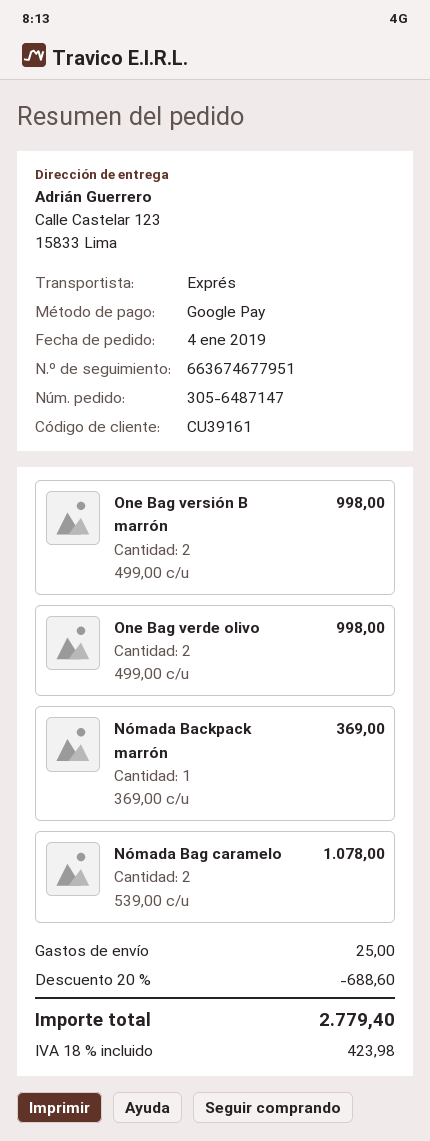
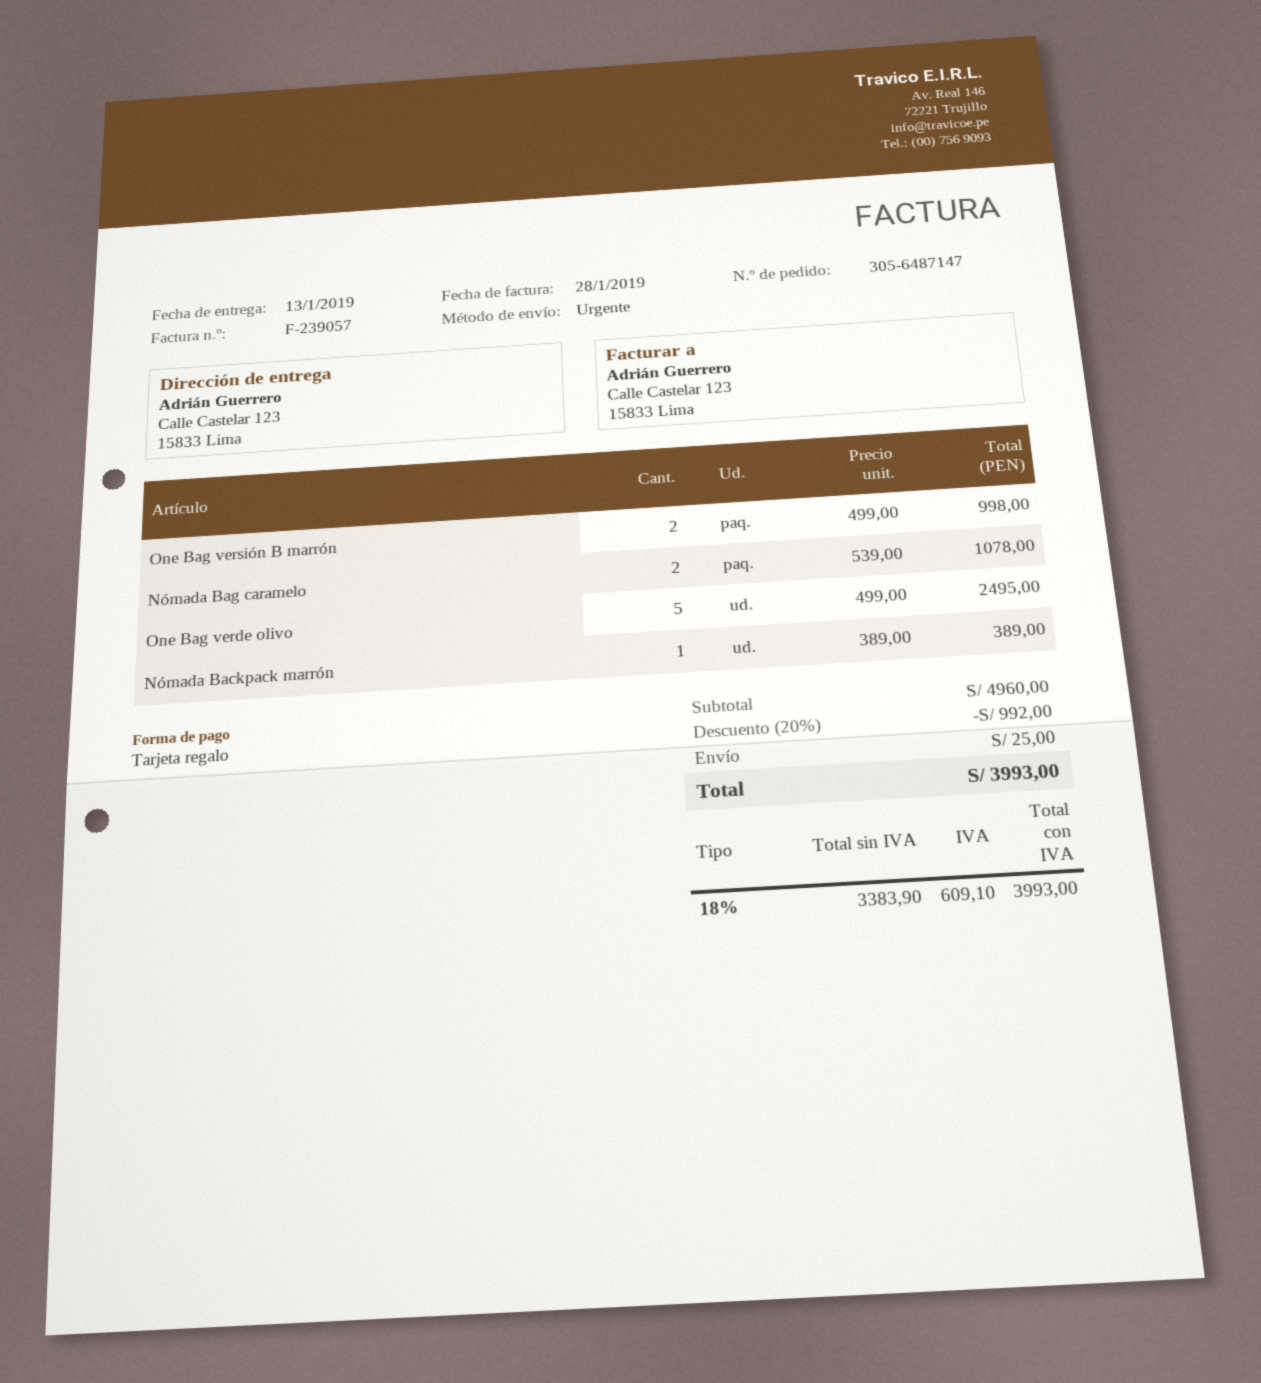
payment method: Google Pay -> gift card
One Bag verde olivo: 2 x 499.00 = 998.00 -> 5 x 499.00 = 2495.00
Nómada Backpack marrón: 1 x 369.00 = 369.00 -> 1 x 389.00 = 389.00
discount: 20% = 688.60 -> 20% = 992.00
tax: 18% = 423.98 -> 18% = 609.10
total: 2779.40 -> 3993.00

